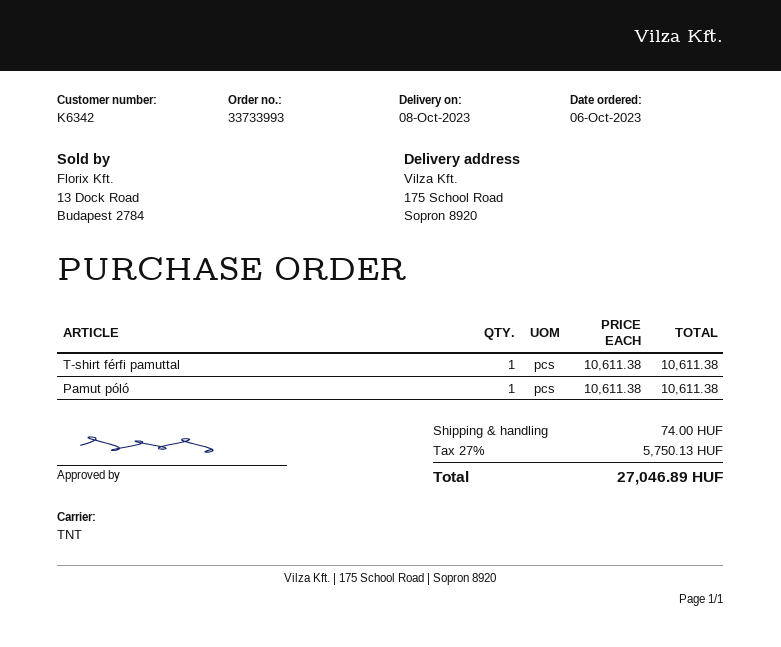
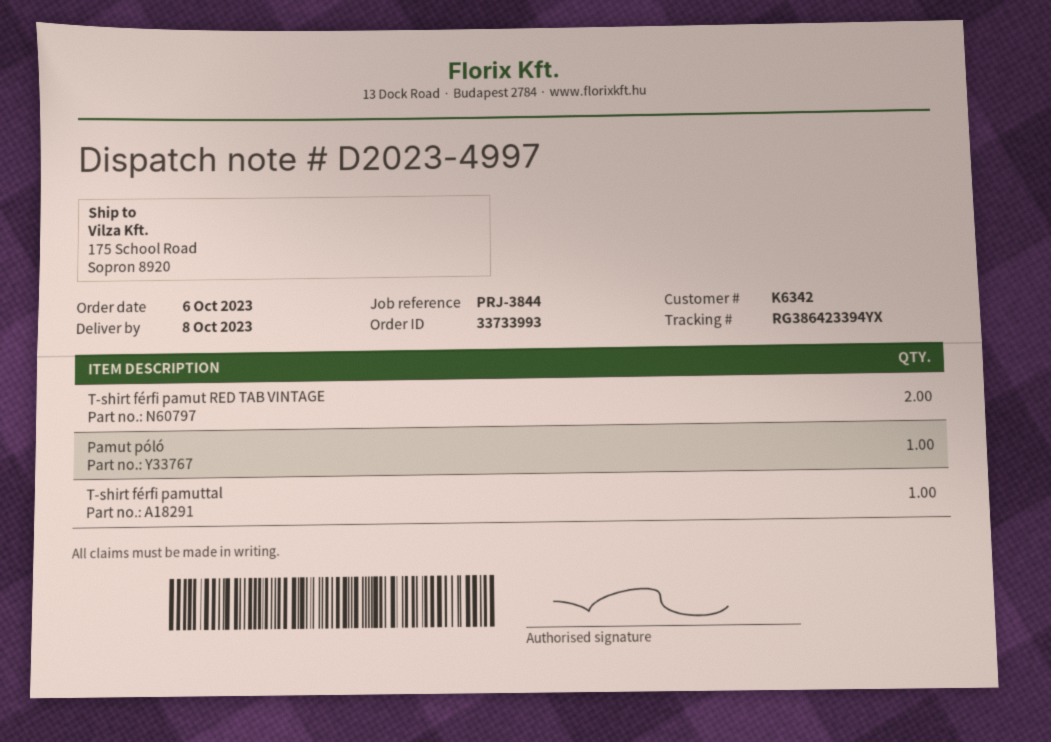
T-shirt férfi pamut RED TAB VINTAGE: none -> 2

